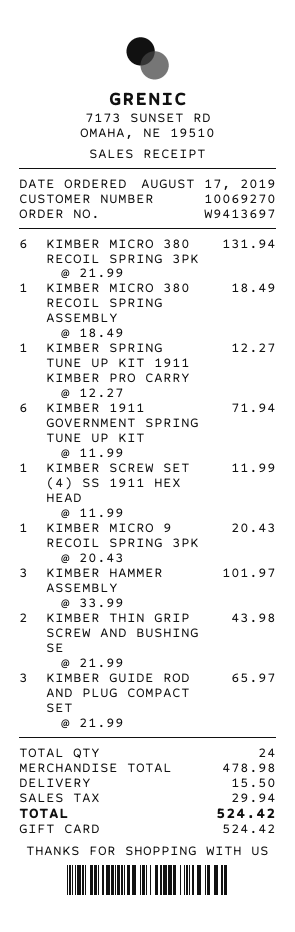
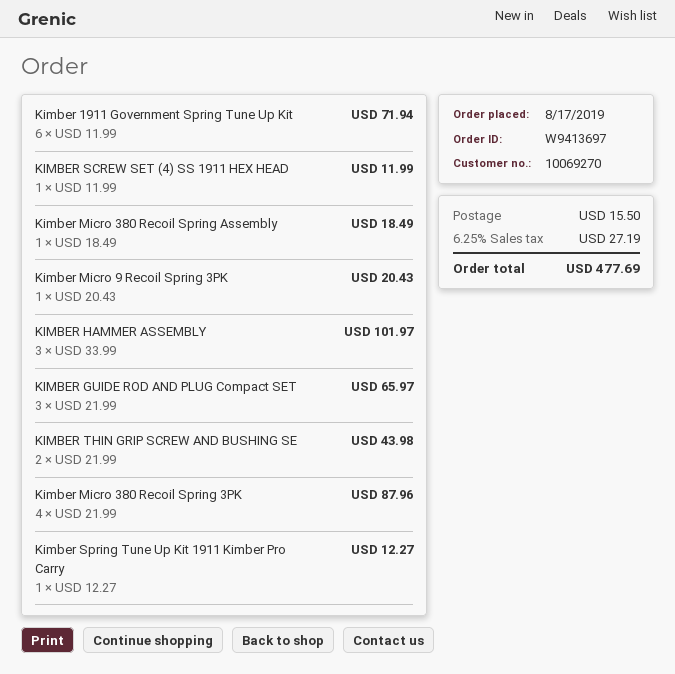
KIMBER MICRO 380 RECOIL SPRING 3PK: 6 x 21.99 = 131.94 -> 4 x 21.99 = 87.96
tax: 29.94 -> 27.19
total: 524.42 -> 477.69

